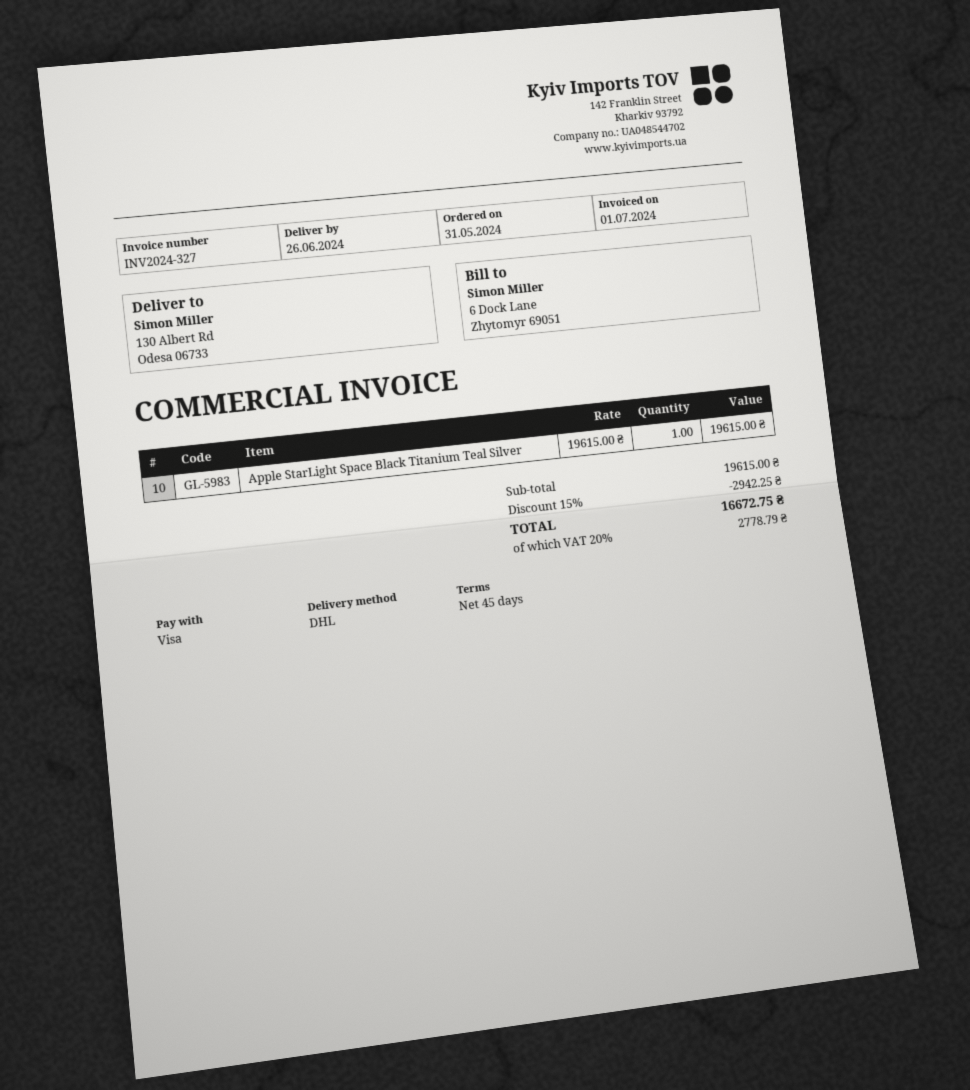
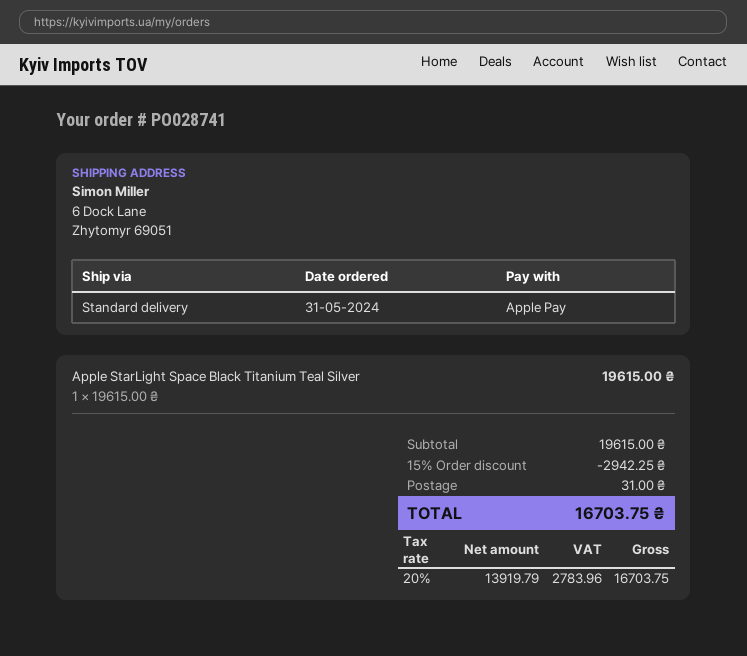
payment method: Visa -> Apple Pay
shipping method: DHL -> standard
ship to: 130 Albert Rd, Odesa 06733 -> 6 Dock Lane, Zhytomyr 69051
shipping: none -> 31.00
tax: 20% = 2778.79 -> 20% = 2783.96
total: 16672.75 -> 16703.75

